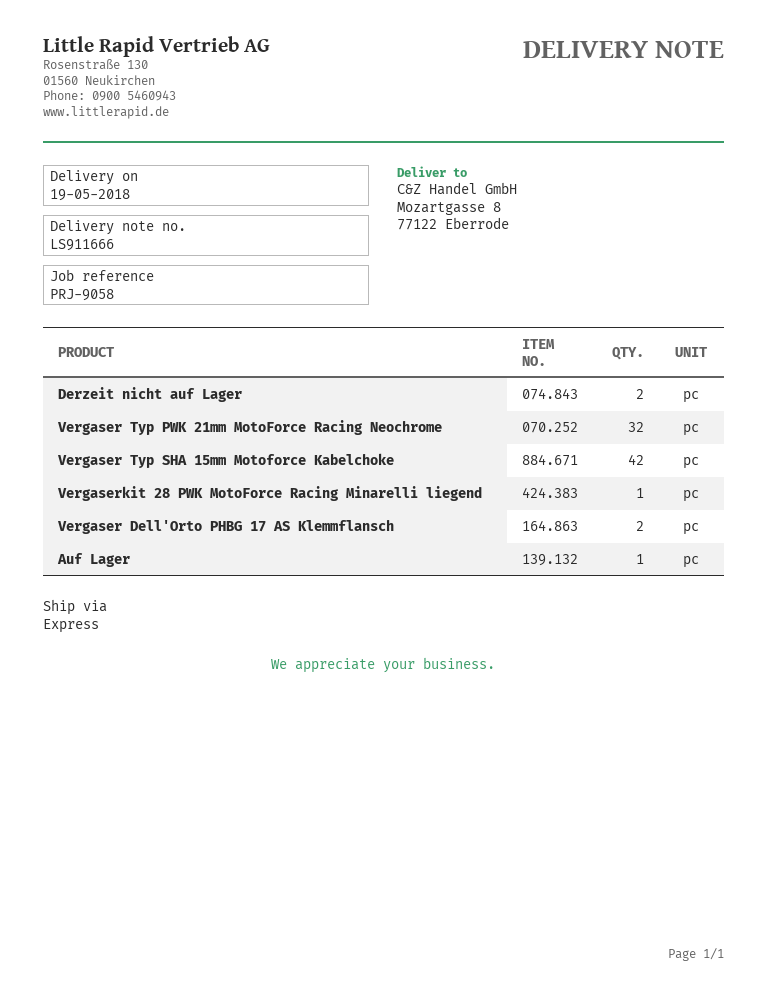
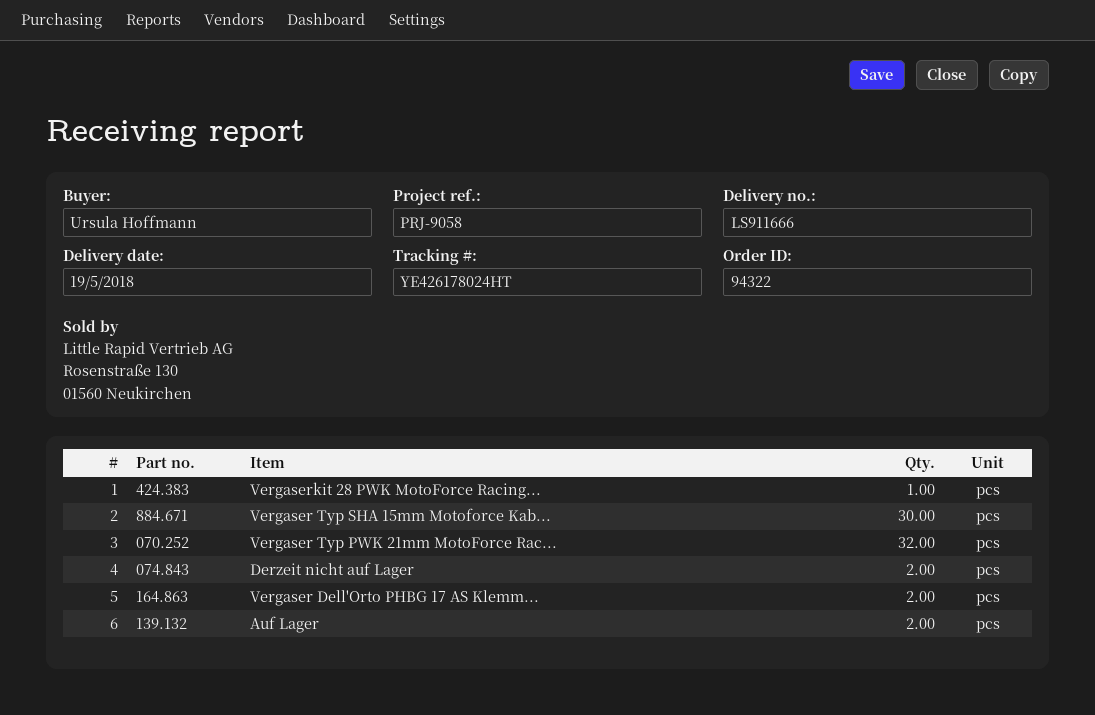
Vergaser Typ SHA 15mm Motoforce Kabelchoke: 42 -> 30
Auf Lager: 1 -> 2

